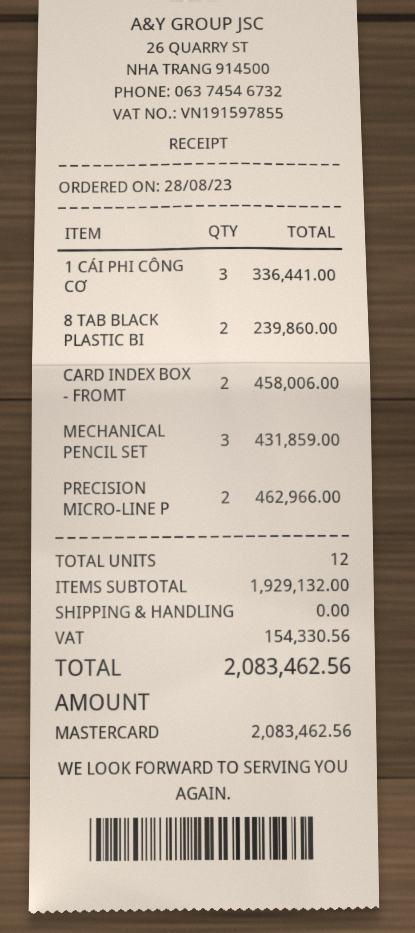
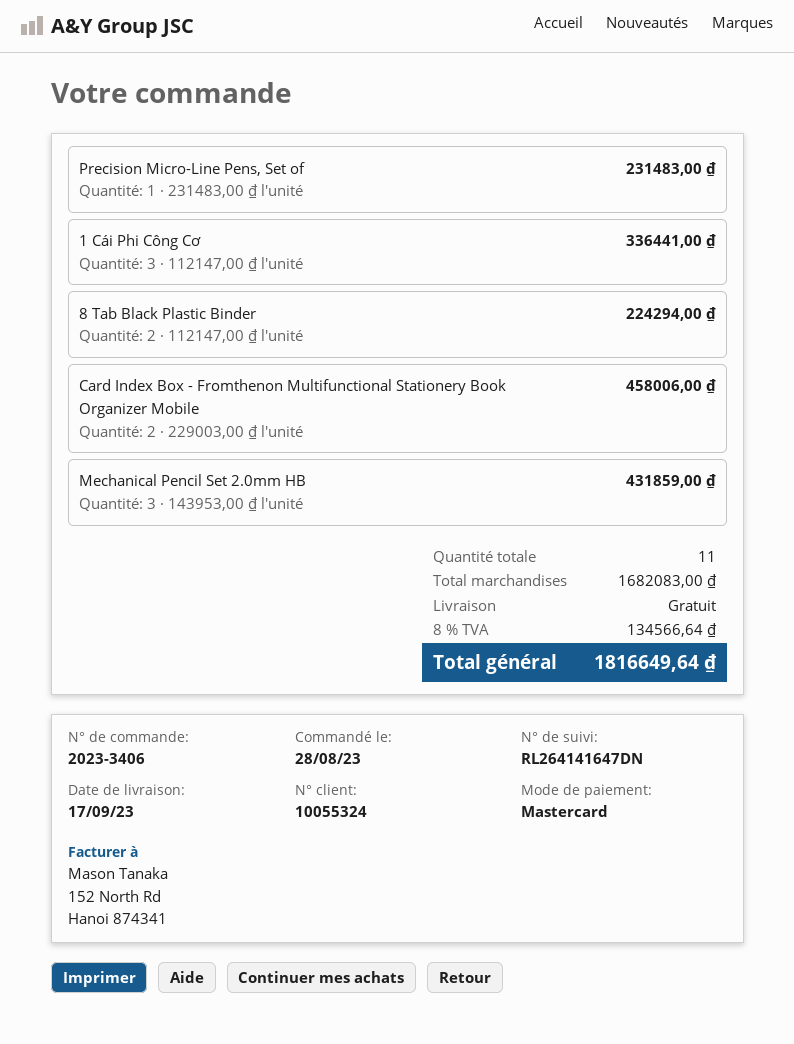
8 TAB BLACK PLASTIC BI: 2 for 239860.00 -> 2 for 224294.00
PRECISION MICRO-LINE P: 2 for 462966.00 -> 1 for 231483.00
total quantity: 12 -> 11
subtotal: 1929132.00 -> 1682083.00
tax: 154330.56 -> 134566.64
total: 2083462.56 -> 1816649.64

